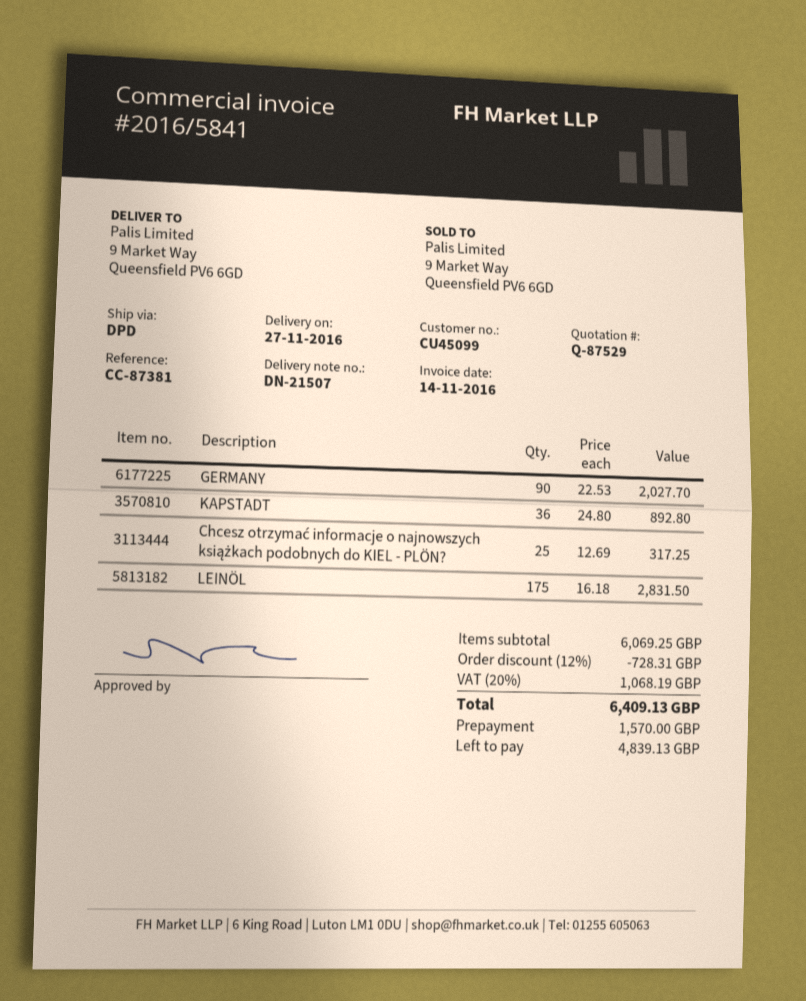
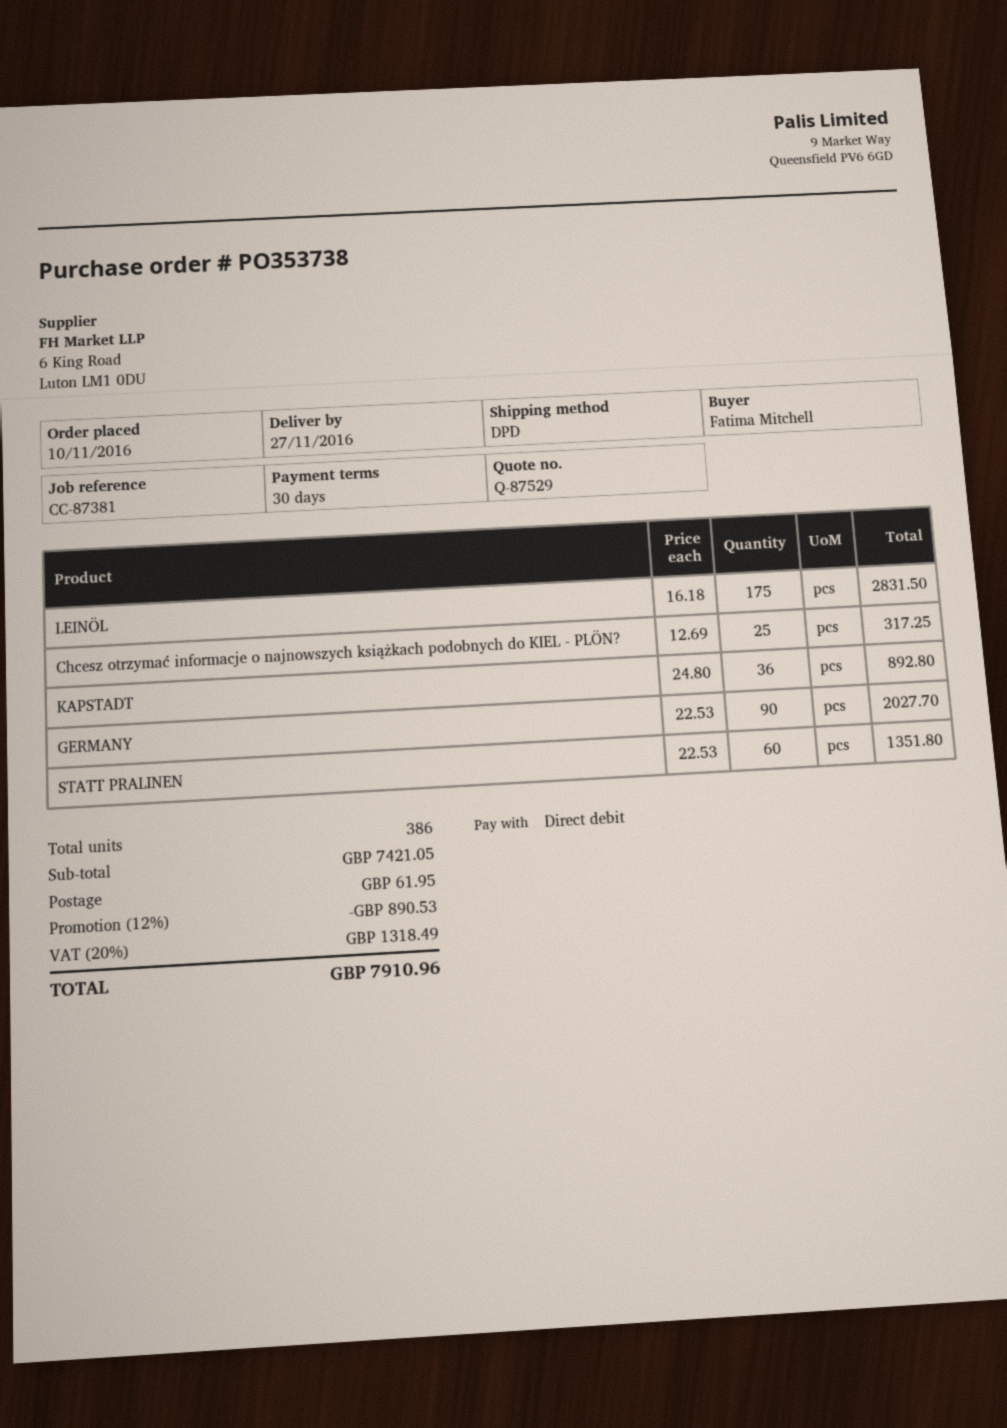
STATT PRALINEN: none -> 60 x 22.53 = 1351.80
subtotal: 6069.25 -> 7421.05
discount: 12% = 728.31 -> 12% = 890.53
shipping: none -> 61.95
tax: 20% = 1068.19 -> 20% = 1318.49
total: 6409.13 -> 7910.96

